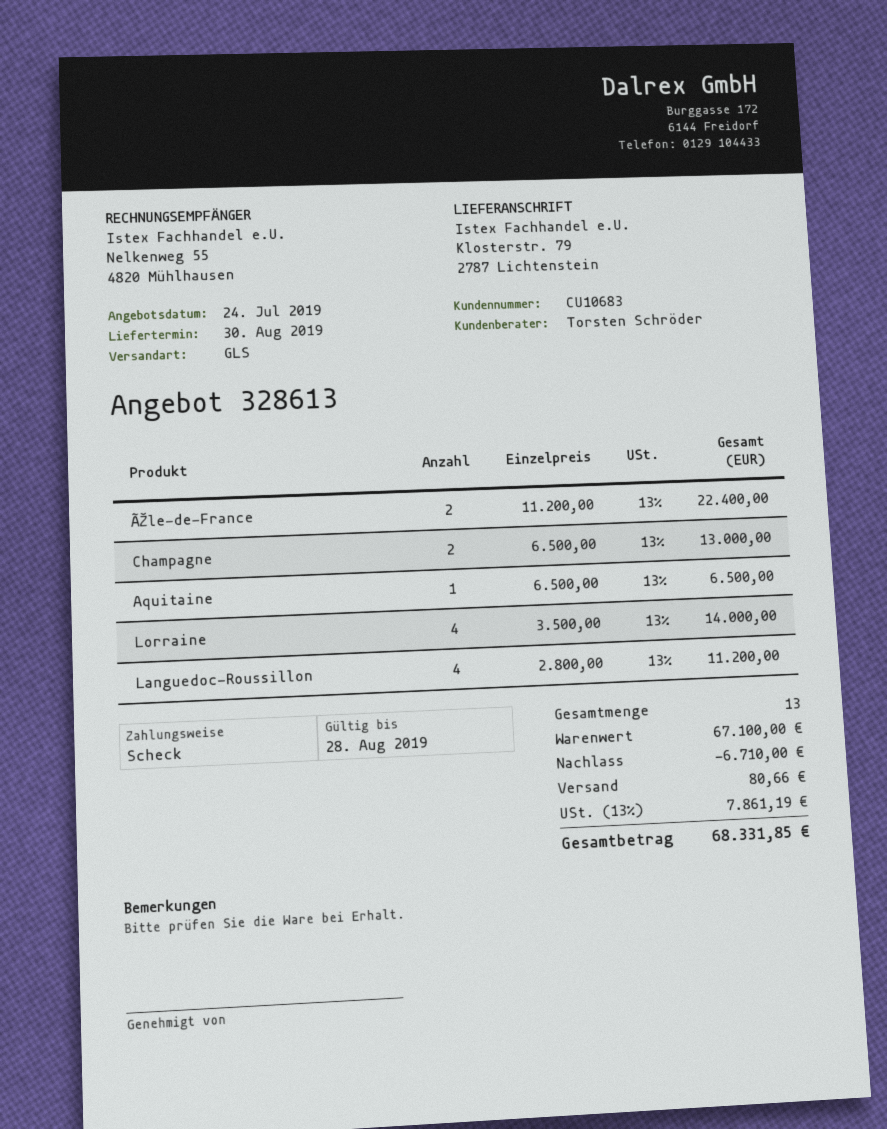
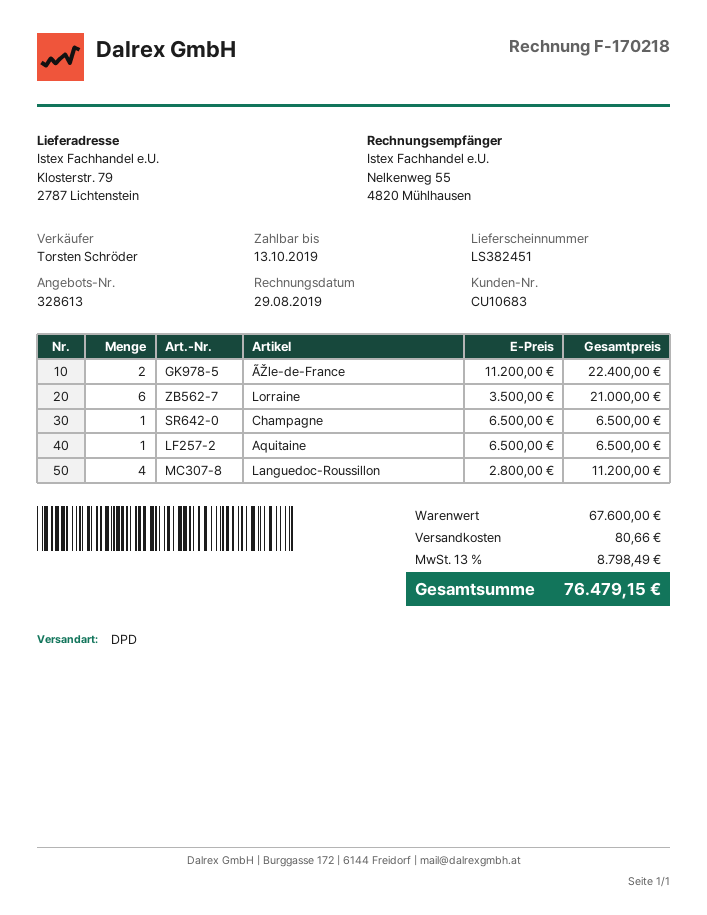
shipping method: GLS -> DPD
Champagne: 2 x 6500.00 = 13000.00 -> 1 x 6500.00 = 6500.00
Lorraine: 4 x 3500.00 = 14000.00 -> 6 x 3500.00 = 21000.00
subtotal: 67100.00 -> 67600.00
discount: 6710.00 -> none
tax: 13% = 7861.19 -> 13% = 8798.49
total: 68331.85 -> 76479.15

